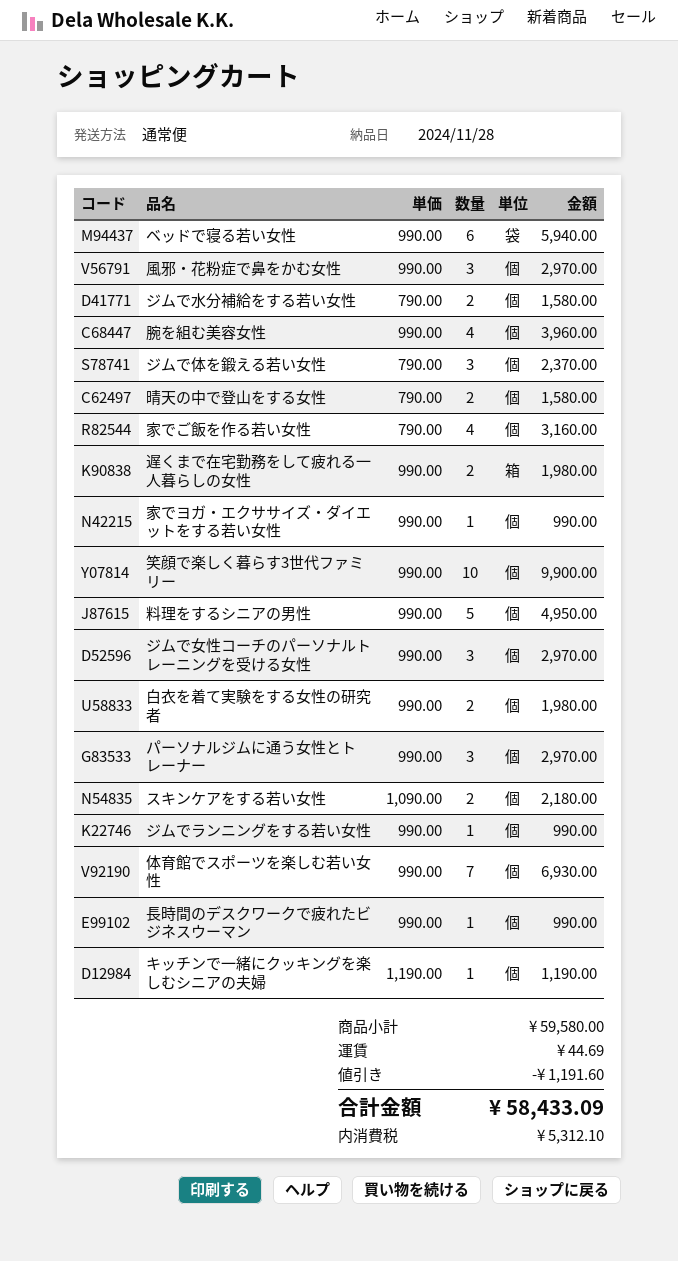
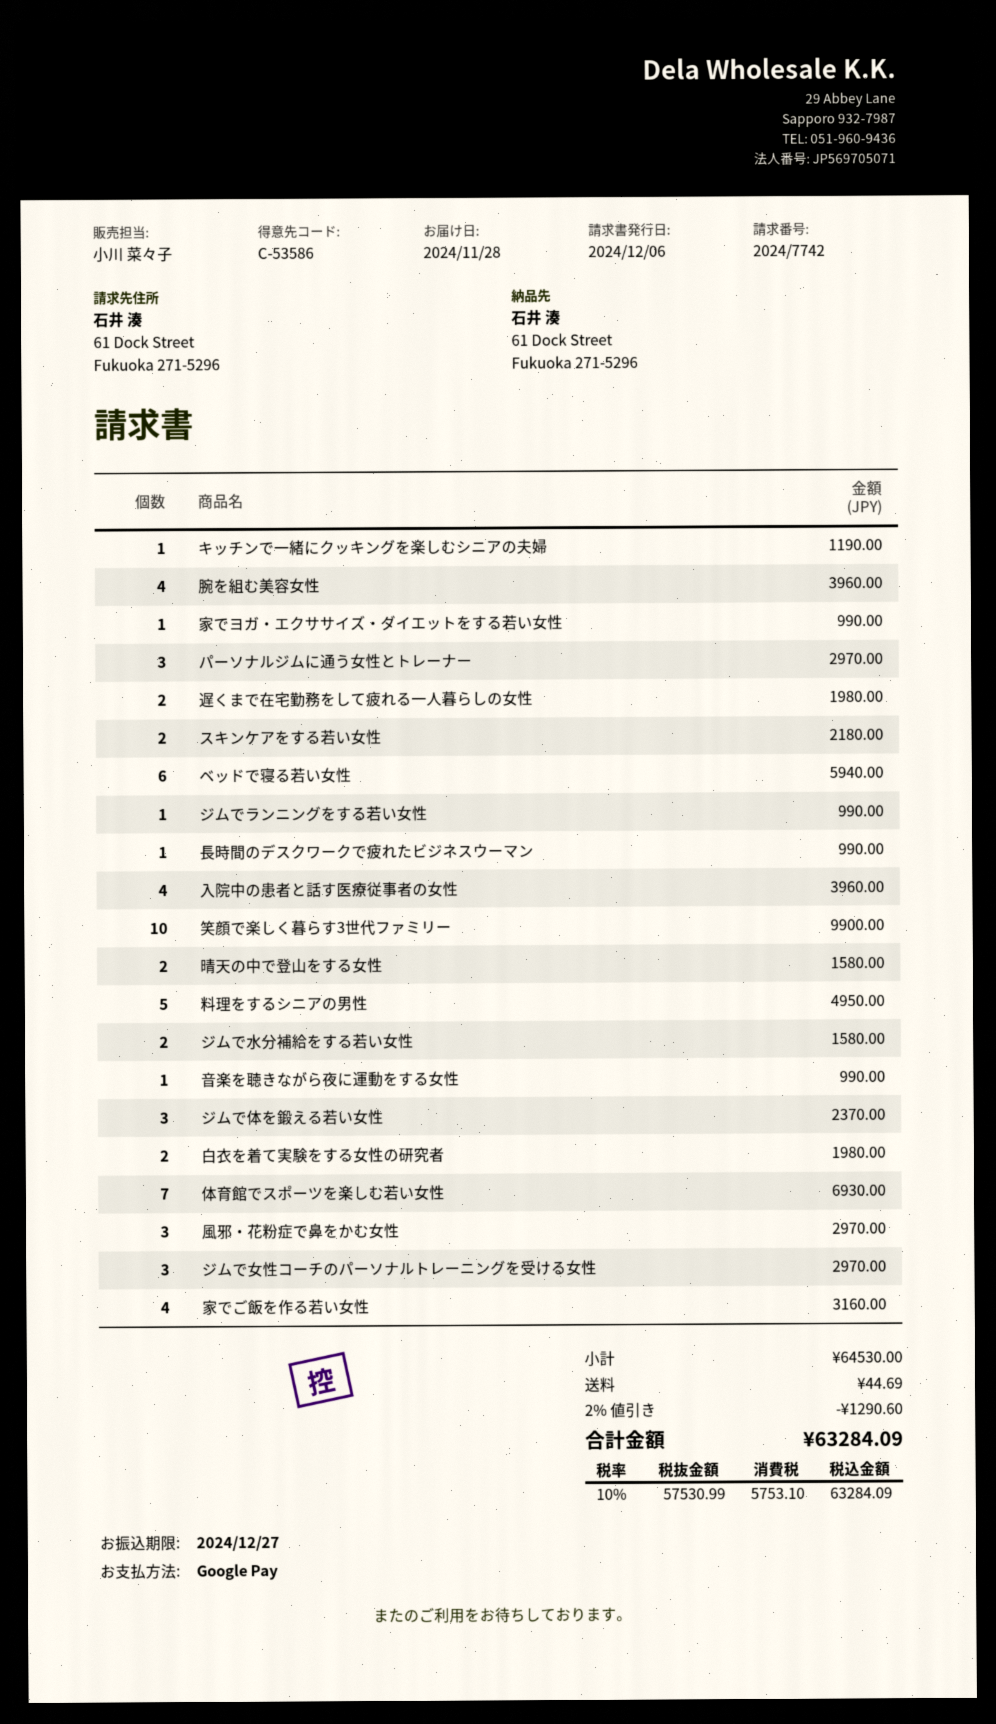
入院中の患者と話す医療従事者の女性: none -> 4 for 3960.00
音楽を聴きながら夜に運動をする女性: none -> 1 for 990.00
subtotal: 59580.00 -> 64530.00
discount: 1191.60 -> 1290.60
tax: 5312.10 -> 5753.10
total: 58433.09 -> 63284.09

